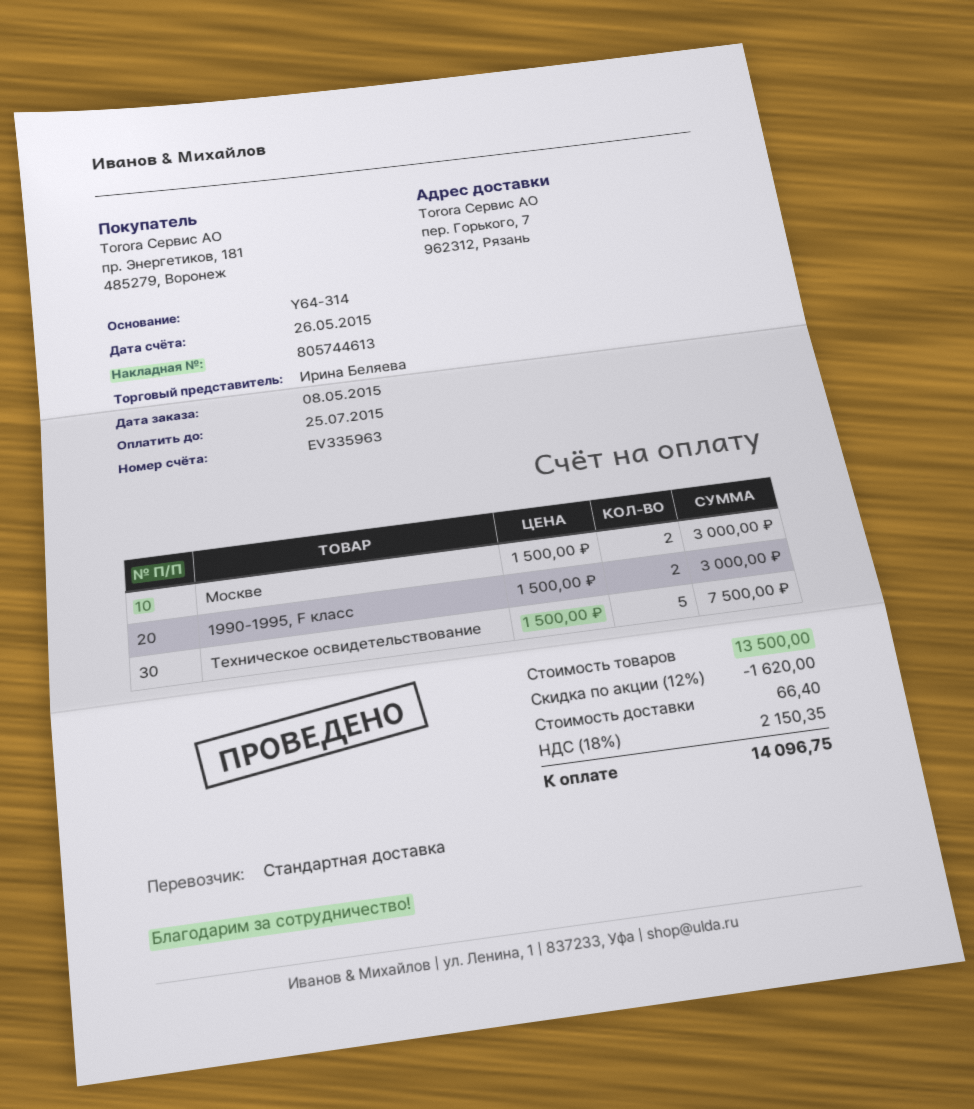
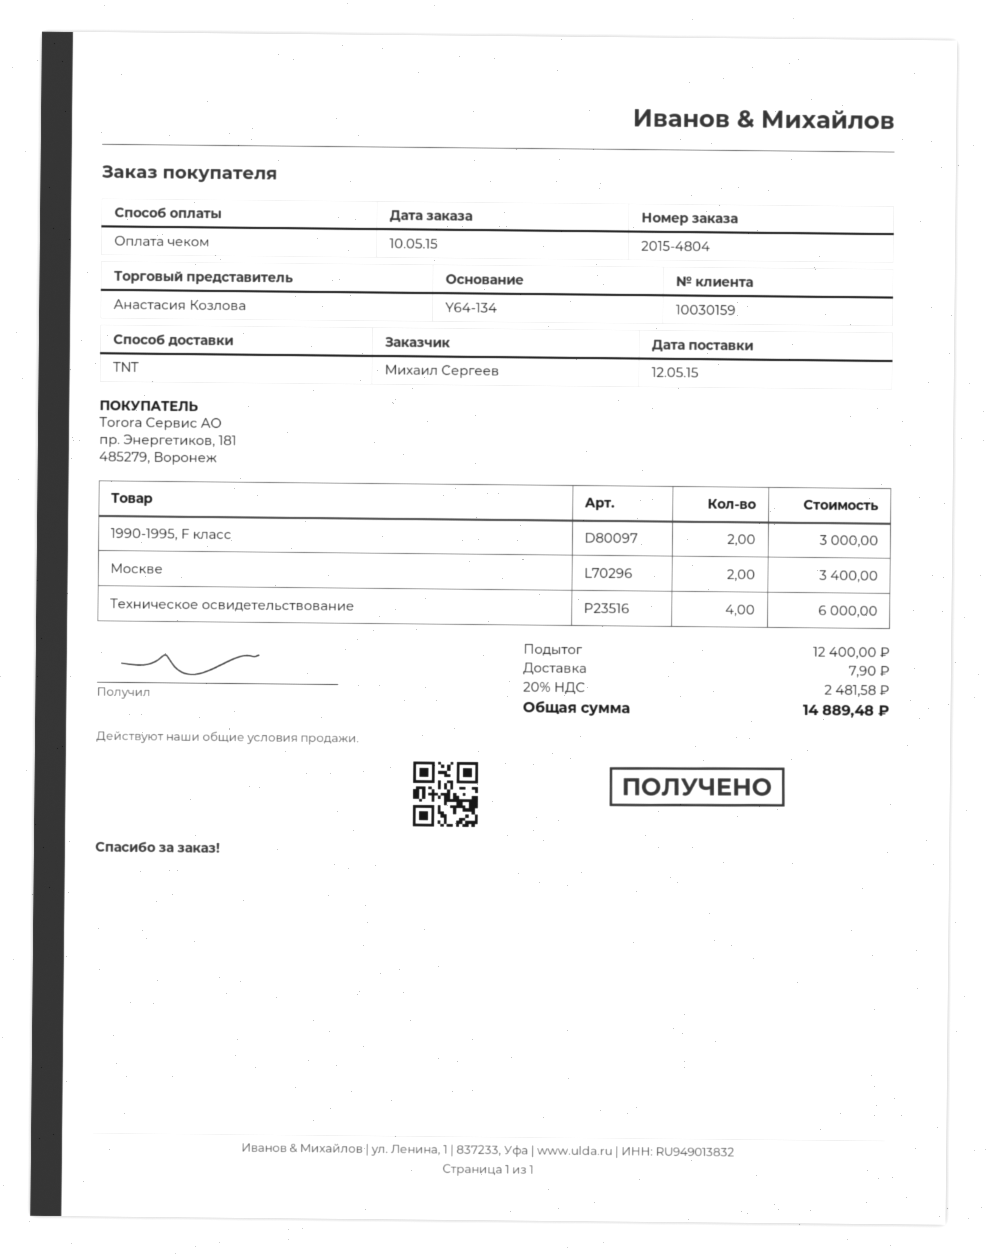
order date: 2015-05-08 -> 2015-05-10
reference: Y64-314 -> Y64-134
sales rep: Ирина Беляева -> Анастасия Козлова
shipping method: standard -> TNT
Москве: 2 for 3000.00 -> 2 for 3400.00
Техническое освидетельствование: 5 for 7500.00 -> 4 for 6000.00
subtotal: 13500.00 -> 12400.00
discount: 12% = 1620.00 -> none
shipping: 66.40 -> 7.90
tax: 18% = 2150.35 -> 20% = 2481.58
total: 14096.75 -> 14889.48

